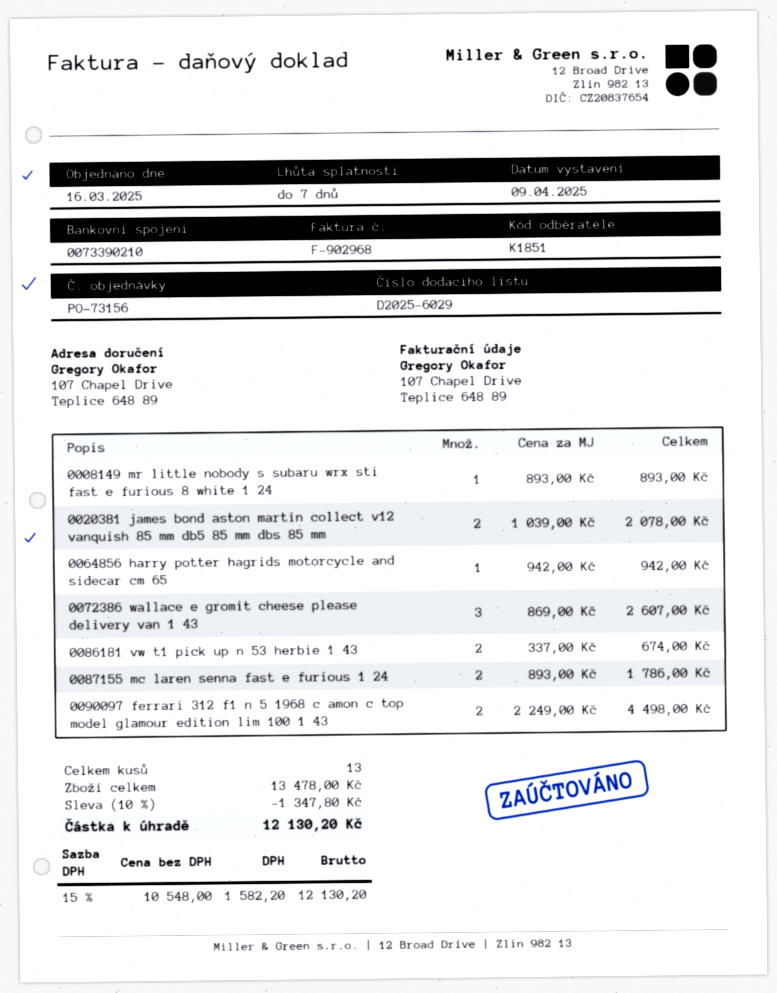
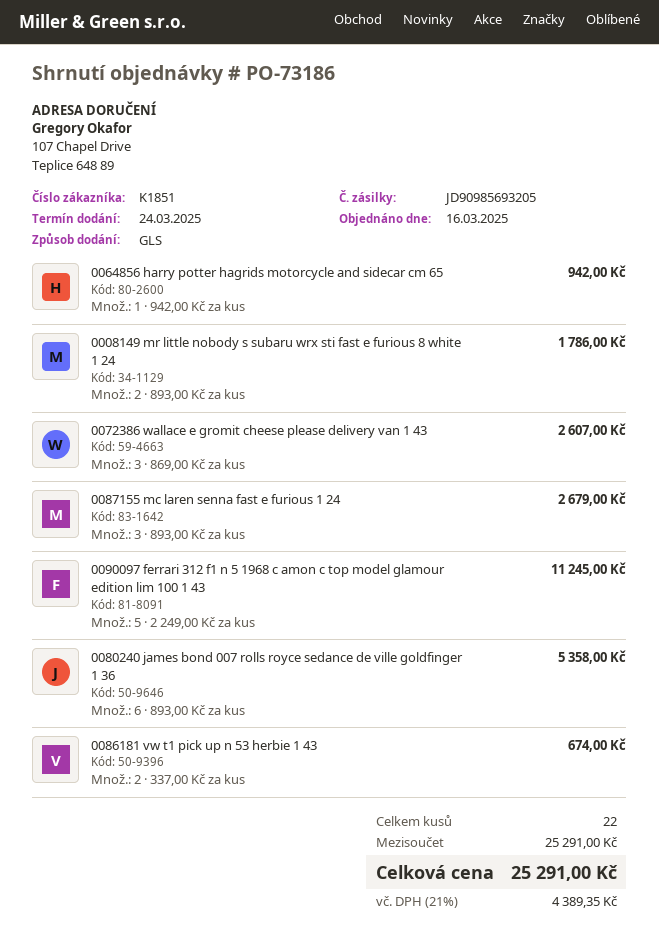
order number: PO-73156 -> PO-73186
0008149 mr little nobody s subaru wrx sti fast e furious 8 white 1 24: 1 x 893.00 = 893.00 -> 2 x 893.00 = 1786.00
0020381 james bond aston martin collect v12 vanquish 85 mm db5 85 mm dbs 85 mm: 2 x 1039.00 = 2078.00 -> none
0087155 mc laren senna fast e furious 1 24: 2 x 893.00 = 1786.00 -> 3 x 893.00 = 2679.00
0090097 ferrari 312 f1 n 5 1968 c amon c top model glamour edition lim 100 1 43: 2 x 2249.00 = 4498.00 -> 5 x 2249.00 = 11245.00
0080240 james bond 007 rolls royce sedance de ville goldfinger 1 36: none -> 6 x 893.00 = 5358.00
total quantity: 13 -> 22
subtotal: 13478.00 -> 25291.00
discount: 10% = 1347.80 -> none
tax: 15% = 1582.20 -> 21% = 4389.35
total: 12130.20 -> 25291.00

